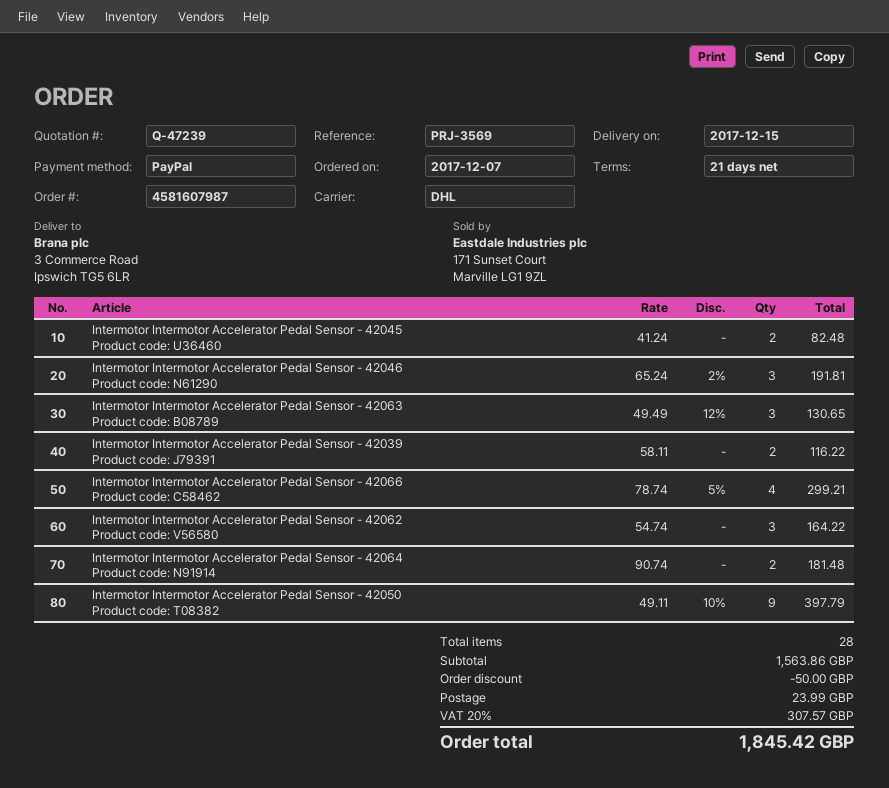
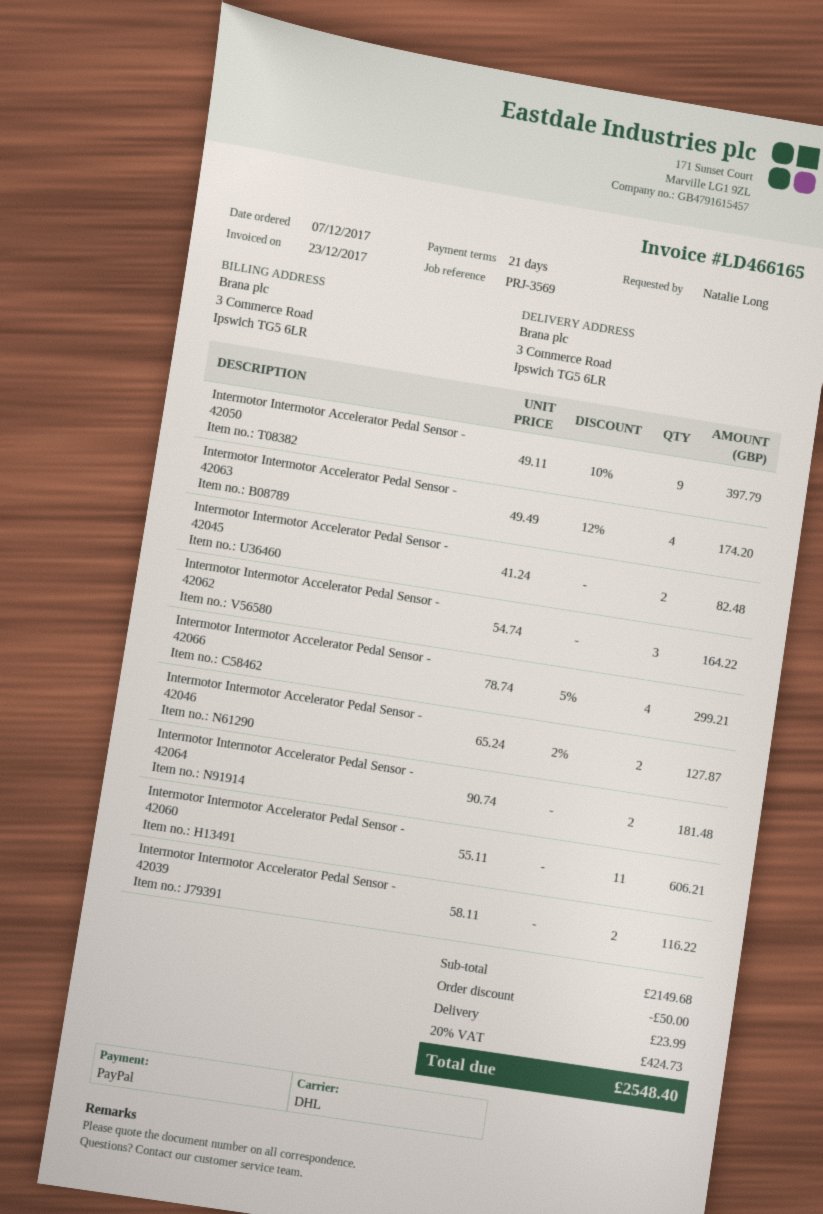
Intermotor Intermotor Accelerator Pedal Sensor - 42046: 3 x 65.24 - 2% = 191.81 -> 2 x 65.24 - 2% = 127.87
Intermotor Intermotor Accelerator Pedal Sensor - 42063: 3 x 49.49 - 12% = 130.65 -> 4 x 49.49 - 12% = 174.20
Intermotor Intermotor Accelerator Pedal Sensor - 42060: none -> 11 x 55.11 = 606.21
subtotal: 1563.86 -> 2149.68
tax: 20% = 307.57 -> 20% = 424.73
total: 1845.42 -> 2548.40

